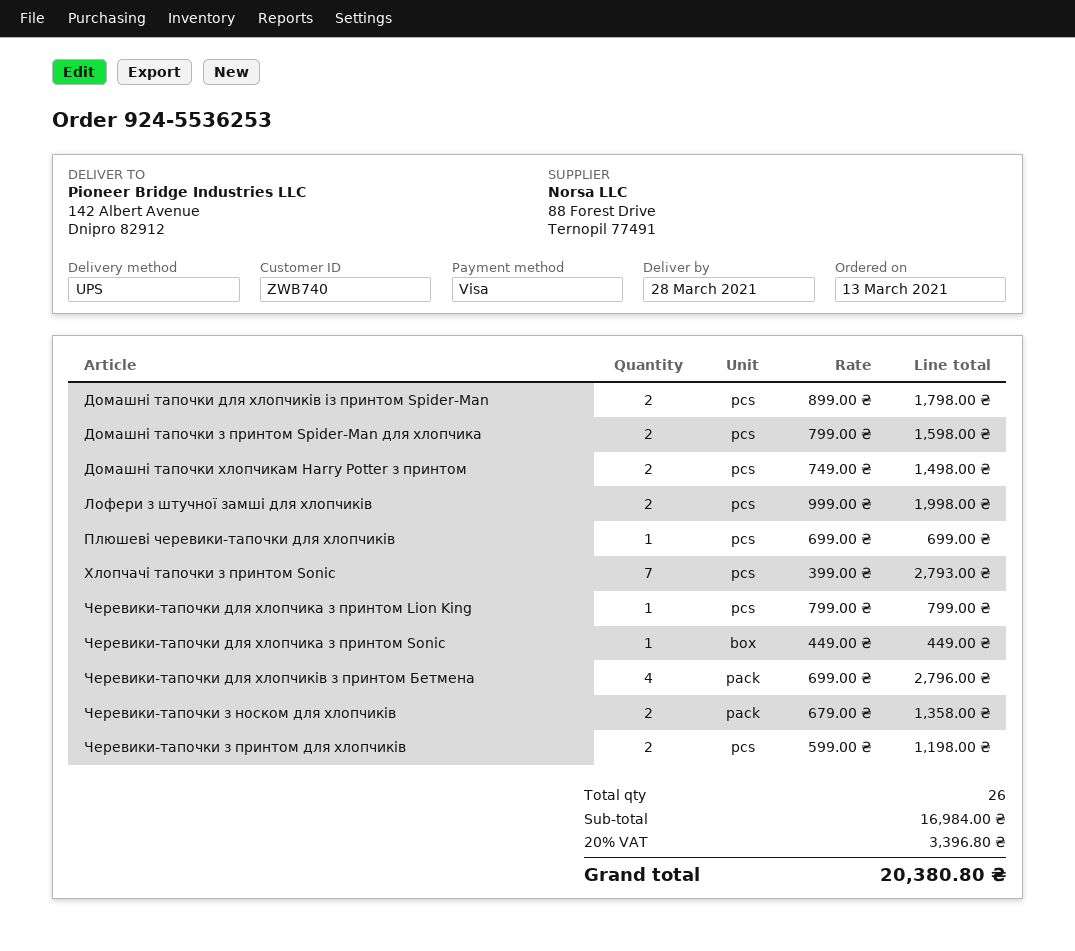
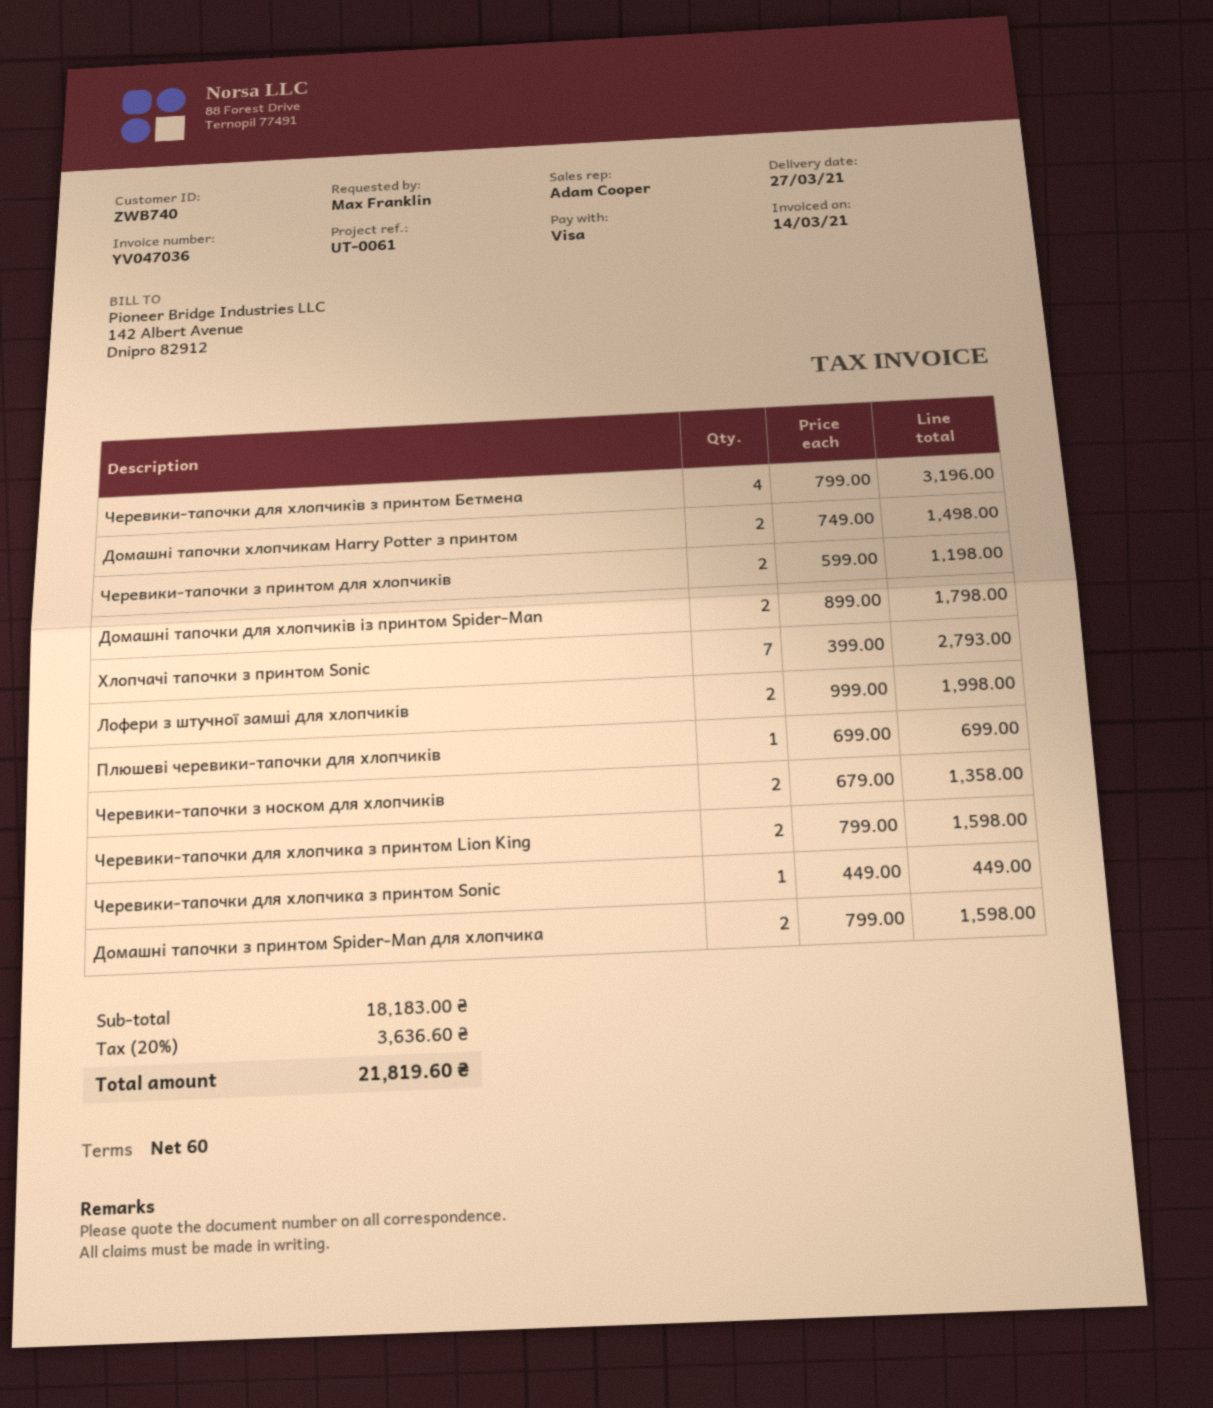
delivery date: 2021-03-28 -> 2021-03-27
Черевики-тапочки для хлопчика з принтом Lion King: 1 x 799.00 = 799.00 -> 2 x 799.00 = 1598.00
Черевики-тапочки для хлопчиків з принтом Бетмена: 4 x 699.00 = 2796.00 -> 4 x 799.00 = 3196.00
subtotal: 16984.00 -> 18183.00
tax: 20% = 3396.80 -> 20% = 3636.60
total: 20380.80 -> 21819.60

